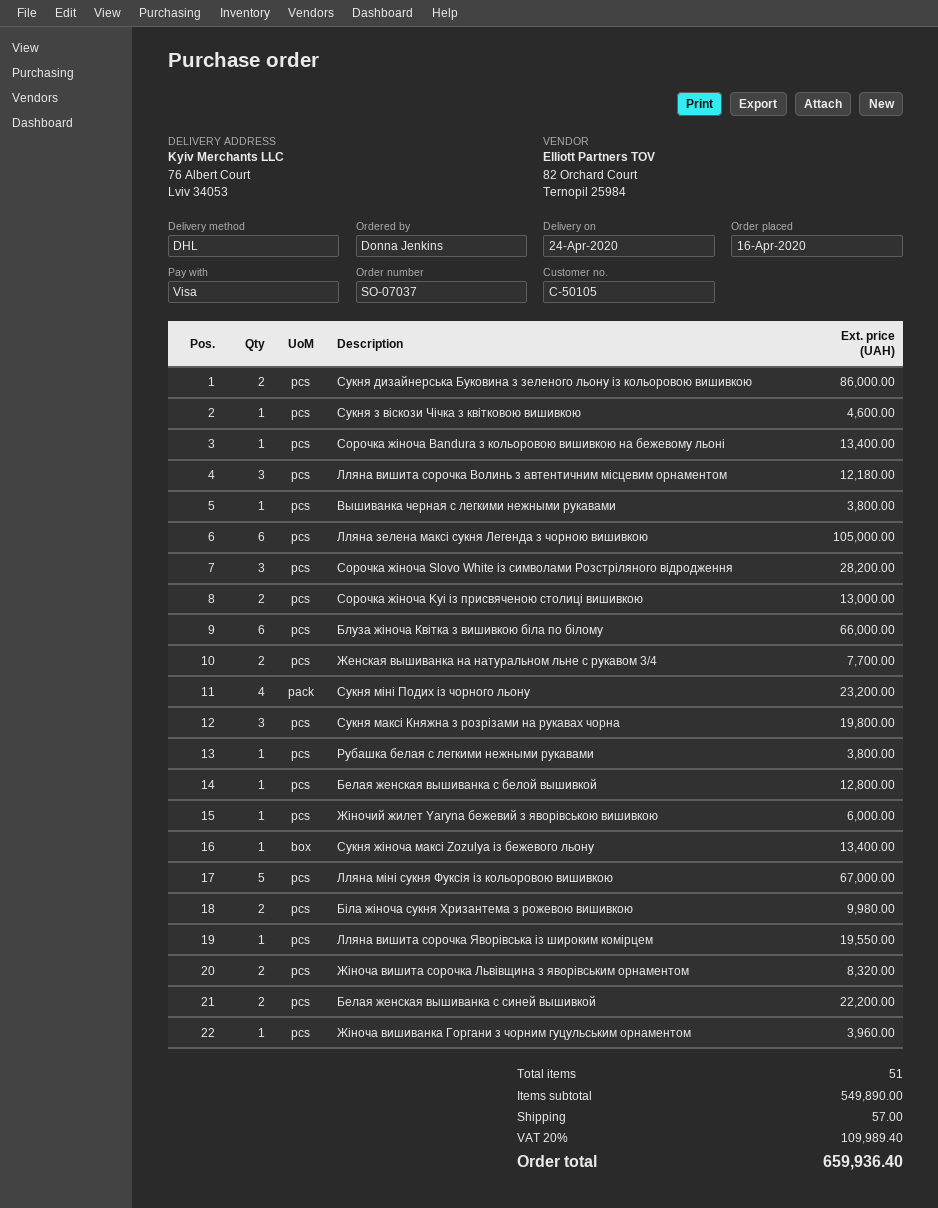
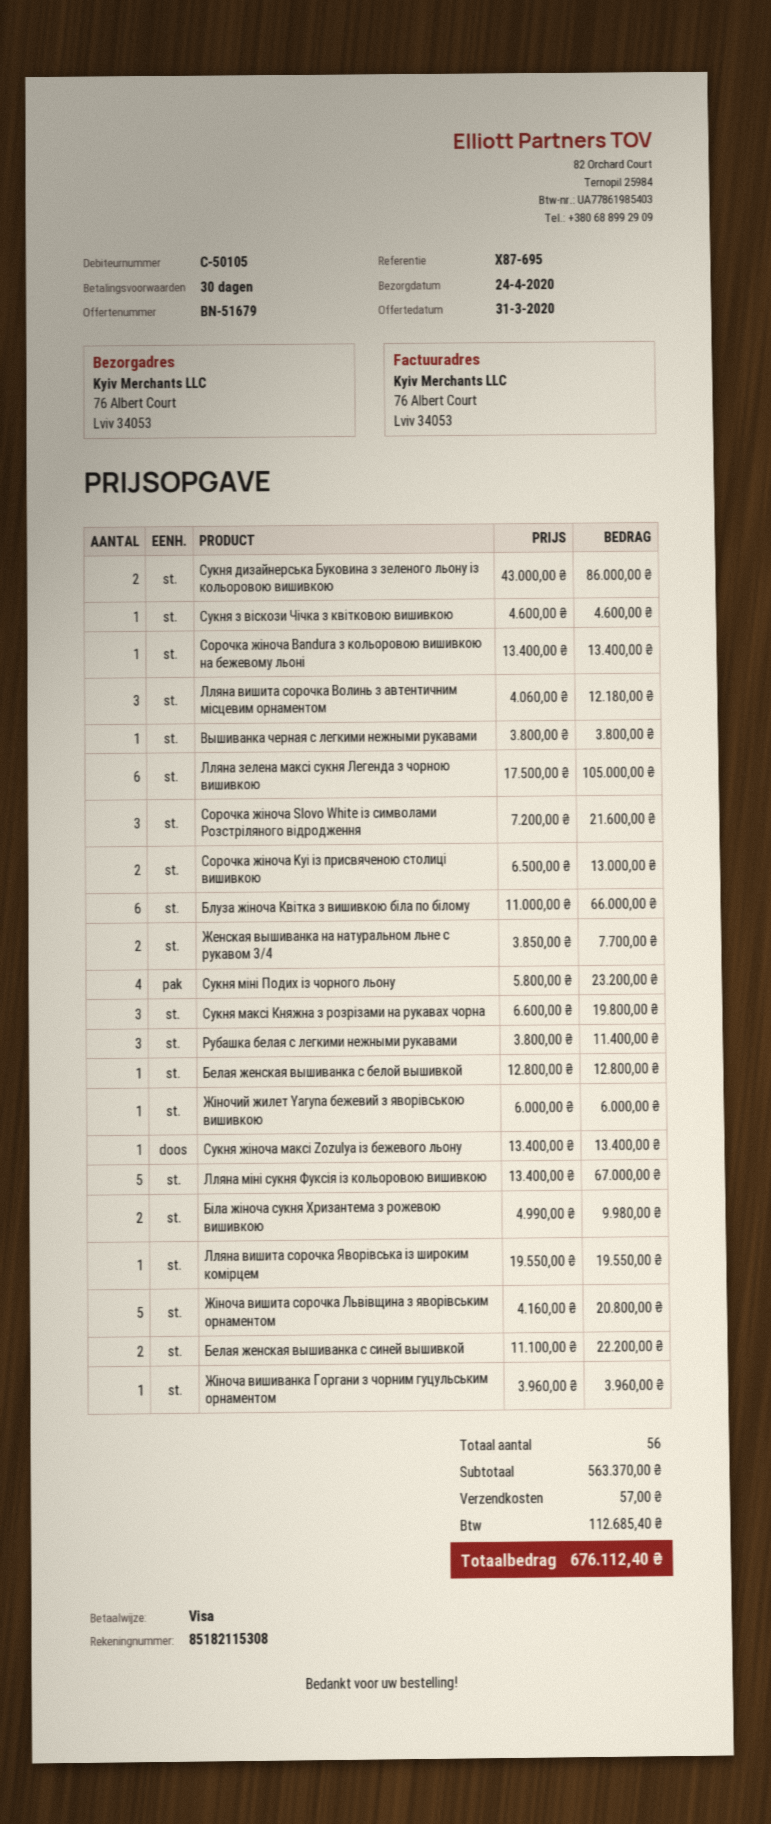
Сорочка жіноча Slovo White із символами Розстріляного відродження: 3 for 28200.00 -> 3 for 21600.00
Рубашка белая с легкими нежными рукавами: 1 for 3800.00 -> 3 for 11400.00
Жіноча вишита сорочка Львівщина з яворівським орнаментом: 2 for 8320.00 -> 5 for 20800.00
total quantity: 51 -> 56
subtotal: 549890.00 -> 563370.00
tax: 109989.40 -> 112685.40
total: 659936.40 -> 676112.40

